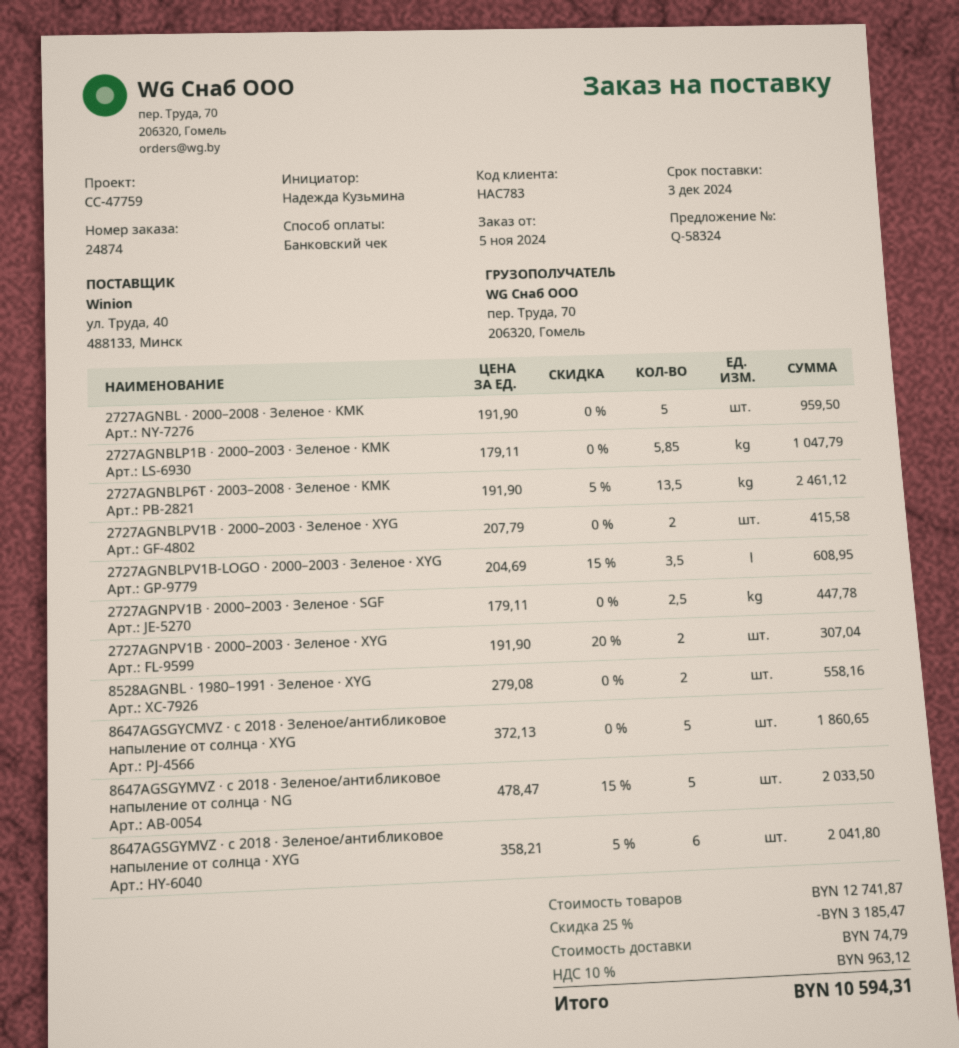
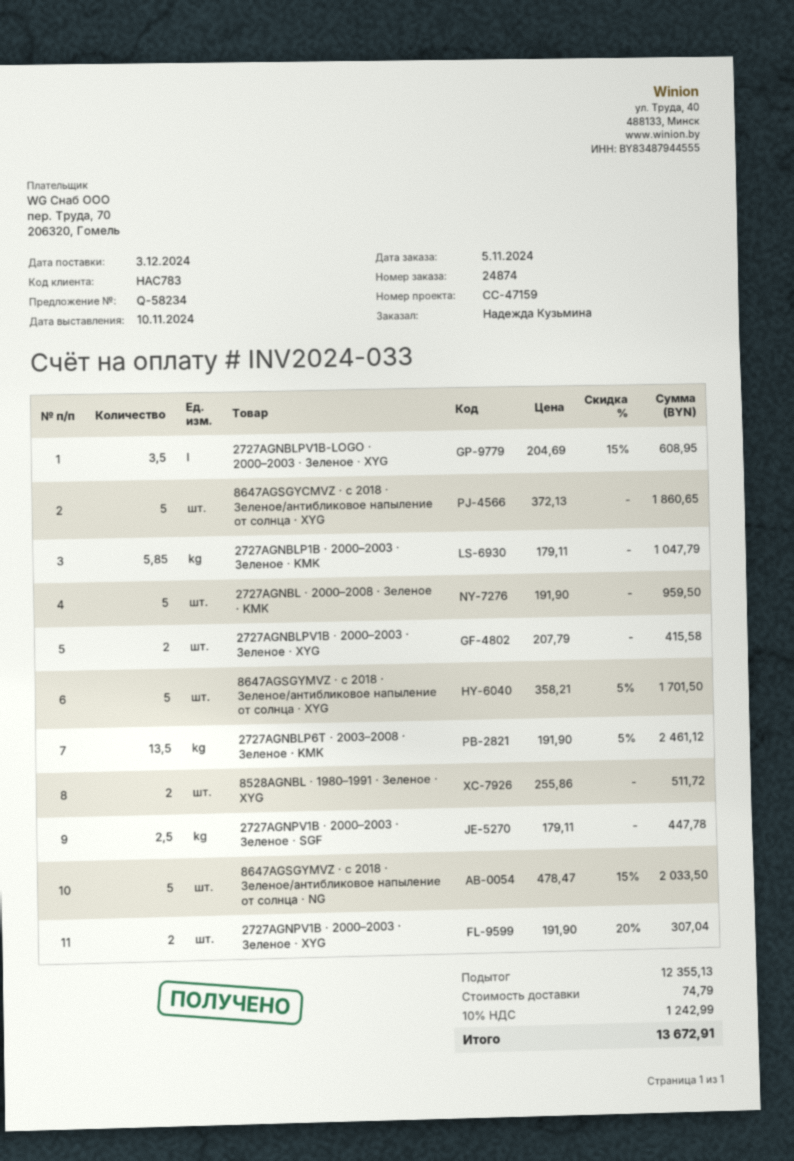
quote number: Q-58324 -> Q-58234
reference: CC-47759 -> CC-47159
8528AGNBL · 1980–1991 · Зеленое · XYG: 2 x 279.08 = 558.16 -> 2 x 255.86 = 511.72
8647AGSGYMVZ · с 2018 · Зеленое/антибликовое напыление от солнца · XYG: 6 x 358.21 - 5% = 2041.80 -> 5 x 358.21 - 5% = 1701.50
subtotal: 12741.87 -> 12355.13
discount: 25% = 3185.47 -> none
tax: 10% = 963.12 -> 10% = 1242.99
total: 10594.31 -> 13672.91

